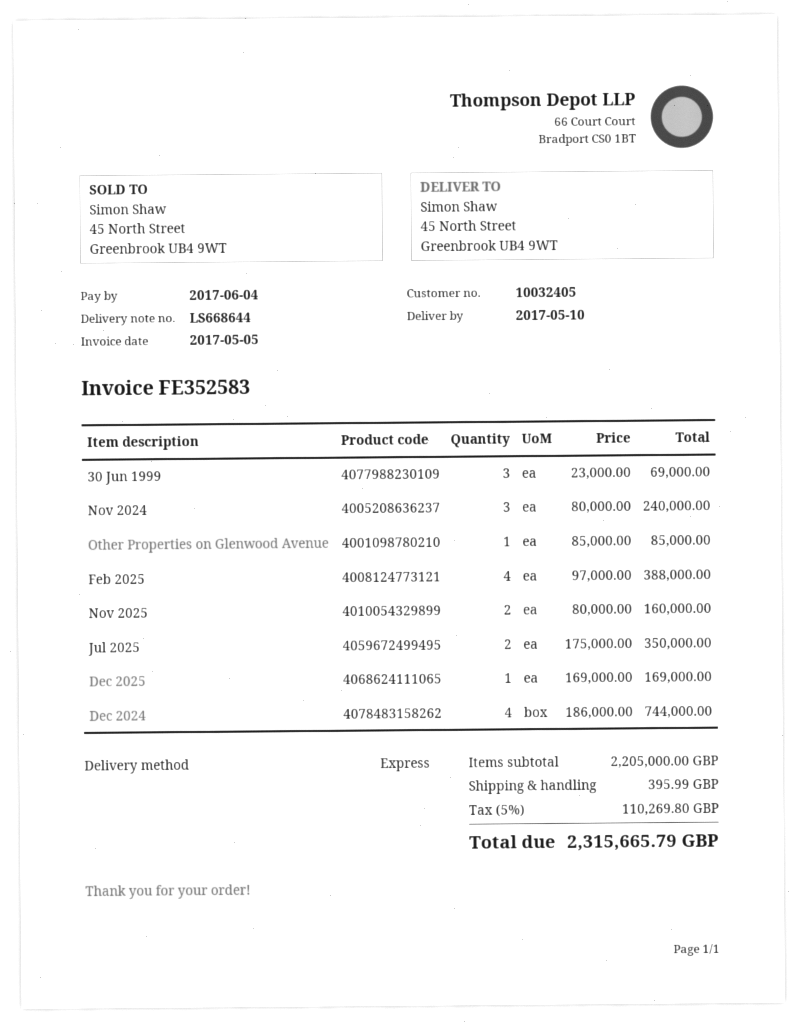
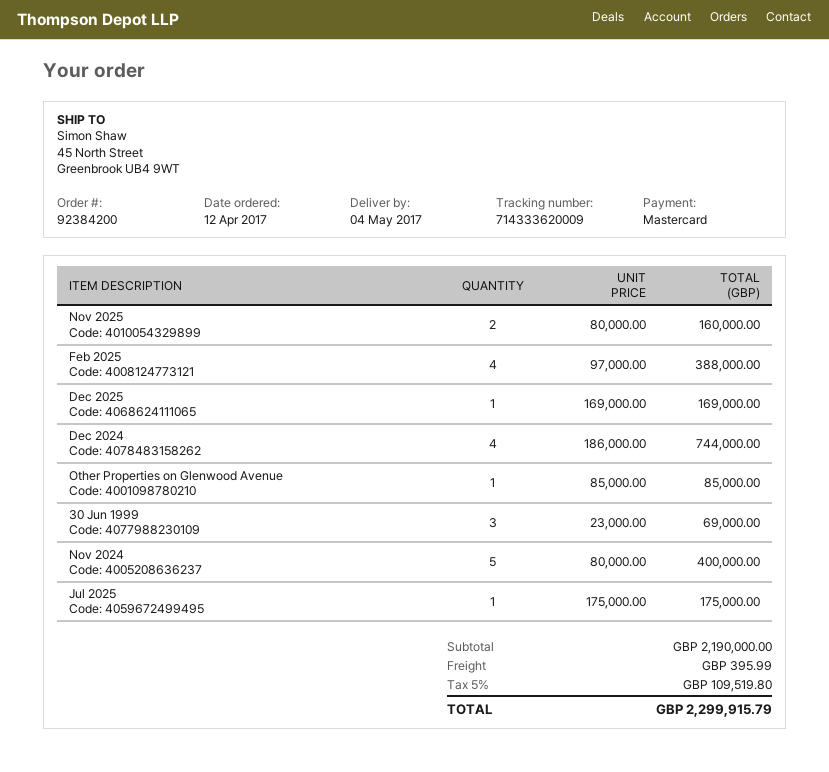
delivery date: 2017-05-10 -> 2017-05-04
Nov 2024: 3 x 80000.00 = 240000.00 -> 5 x 80000.00 = 400000.00
Jul 2025: 2 x 175000.00 = 350000.00 -> 1 x 175000.00 = 175000.00
subtotal: 2205000.00 -> 2190000.00
tax: 5% = 110269.80 -> 5% = 109519.80
total: 2315665.79 -> 2299915.79

